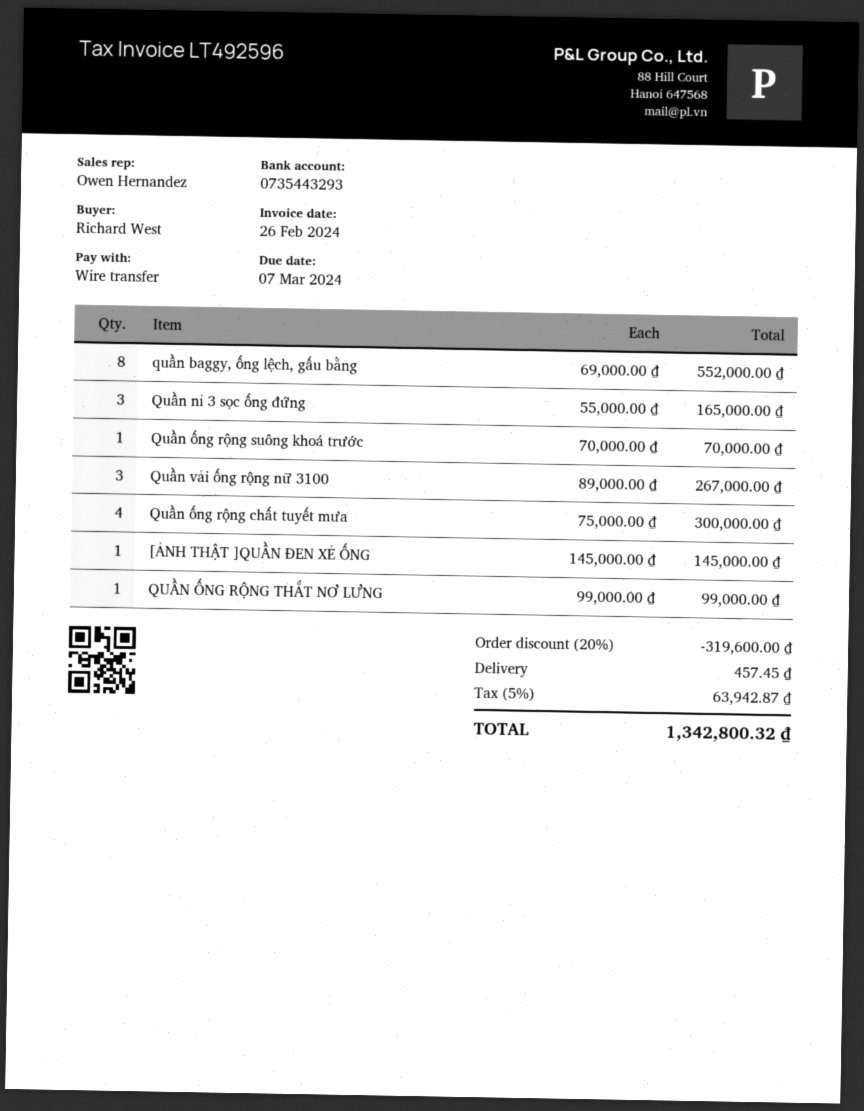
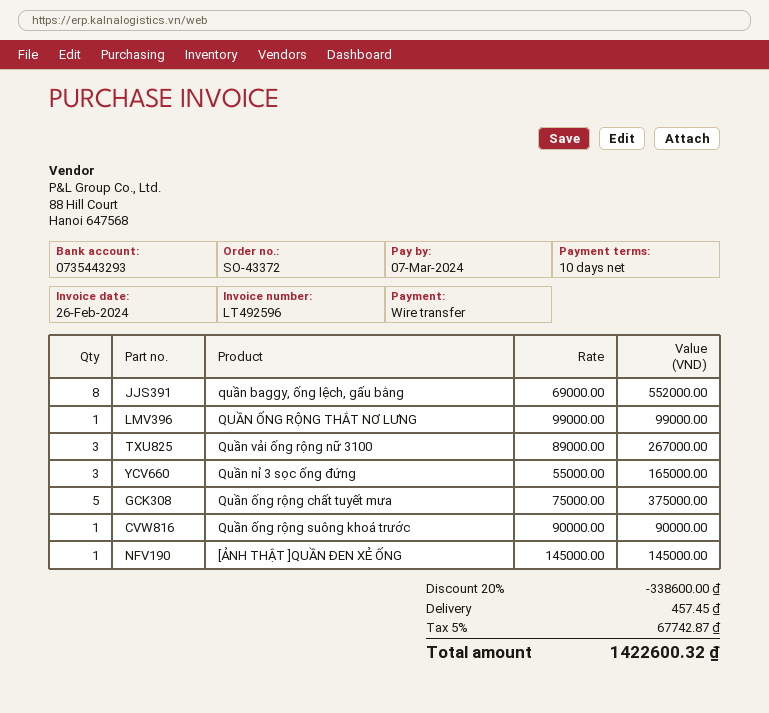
Quần ống rộng suông khoá trước: 1 x 70000.00 = 70000.00 -> 1 x 90000.00 = 90000.00
Quần ống rộng chất tuyết mưa: 4 x 75000.00 = 300000.00 -> 5 x 75000.00 = 375000.00
discount: 20% = 319600.00 -> 20% = 338600.00
tax: 5% = 63942.87 -> 5% = 67742.87
total: 1342800.32 -> 1422600.32

